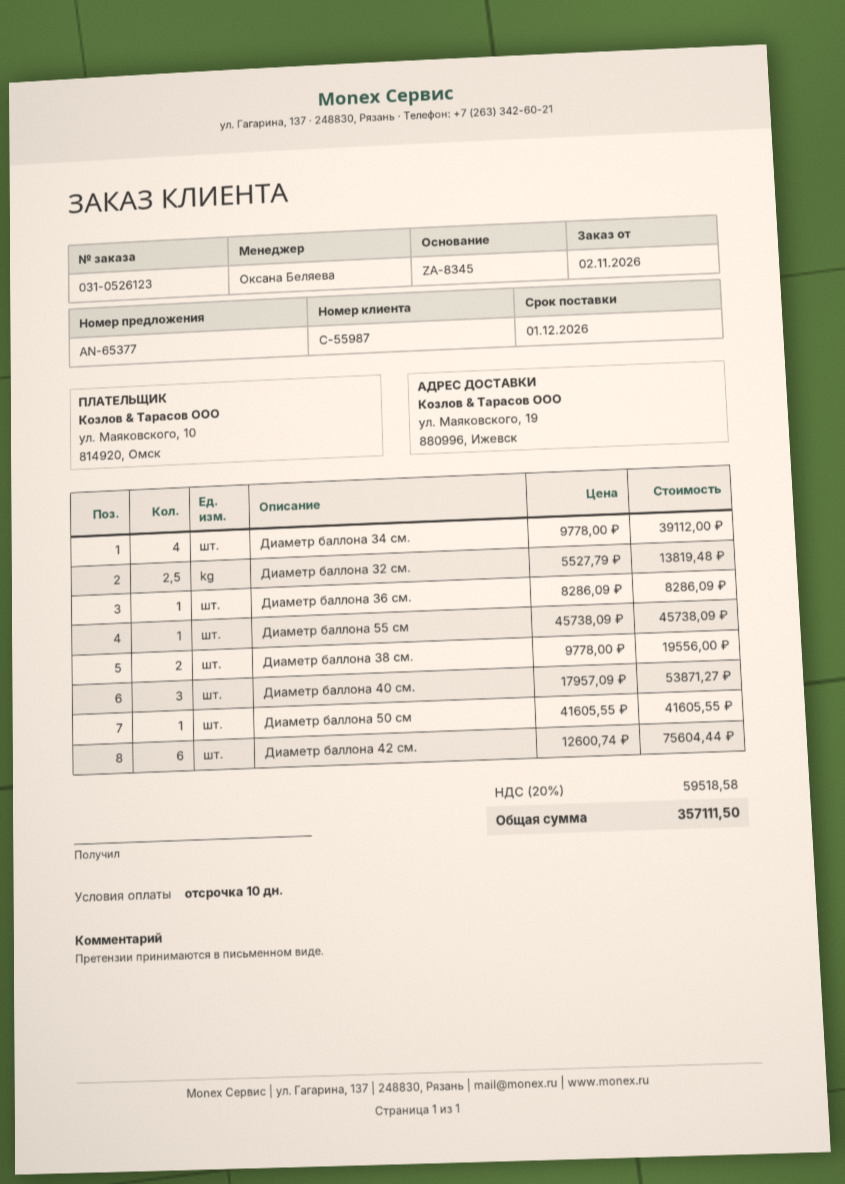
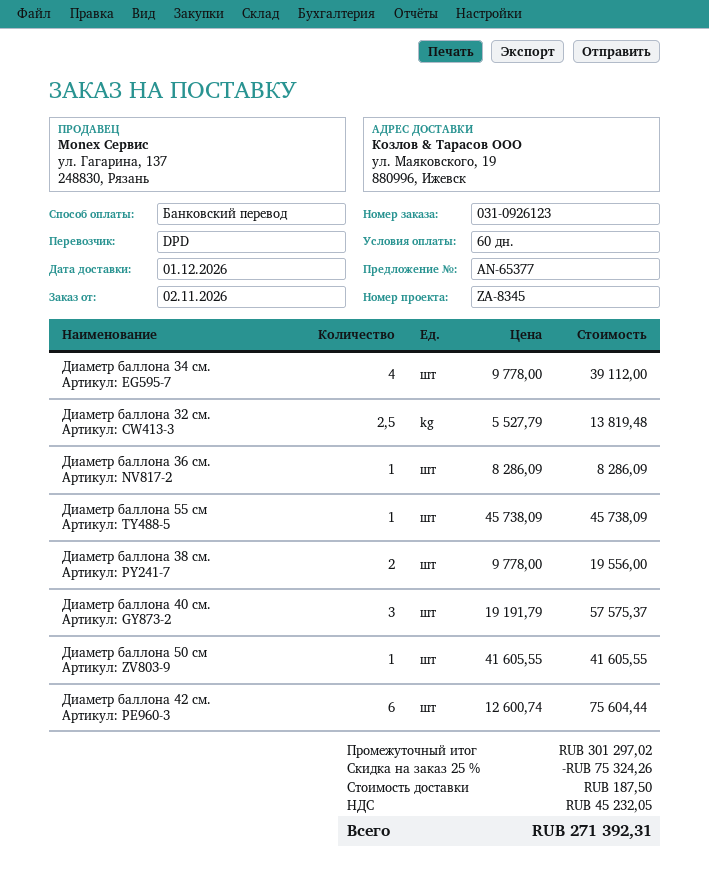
order number: 031-0526123 -> 031-0926123
payment terms: 10 days -> 60 days
Диаметр баллона 40 см.: 3 x 17957.09 = 53871.27 -> 3 x 19191.79 = 57575.37
discount: none -> 25% = 75324.26
shipping: none -> 187.50
tax: 59518.58 -> 45232.05
total: 357111.50 -> 271392.31

